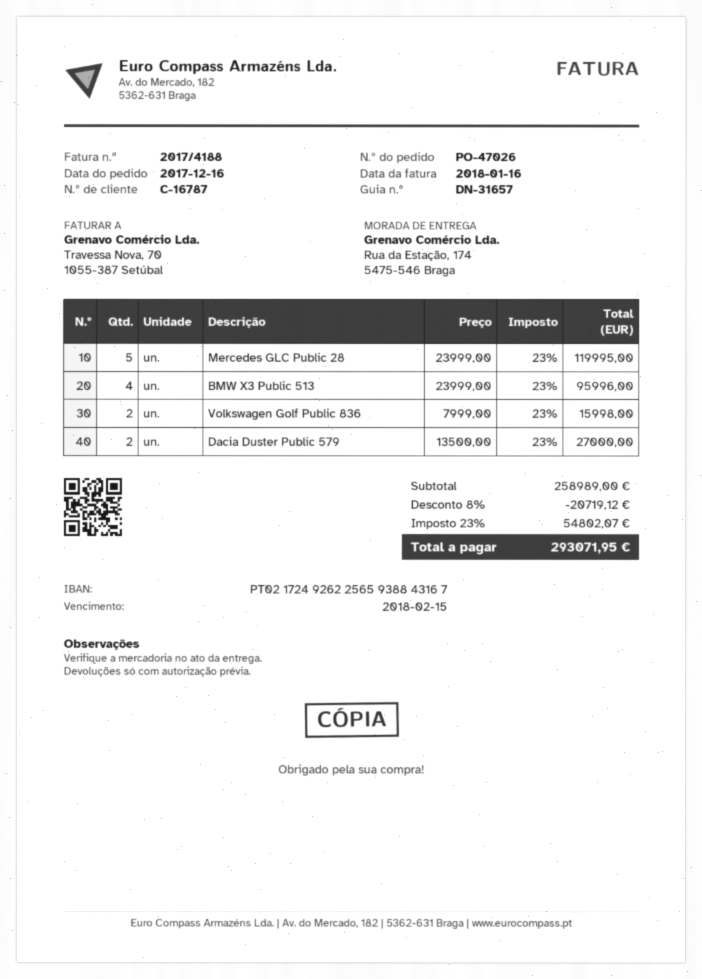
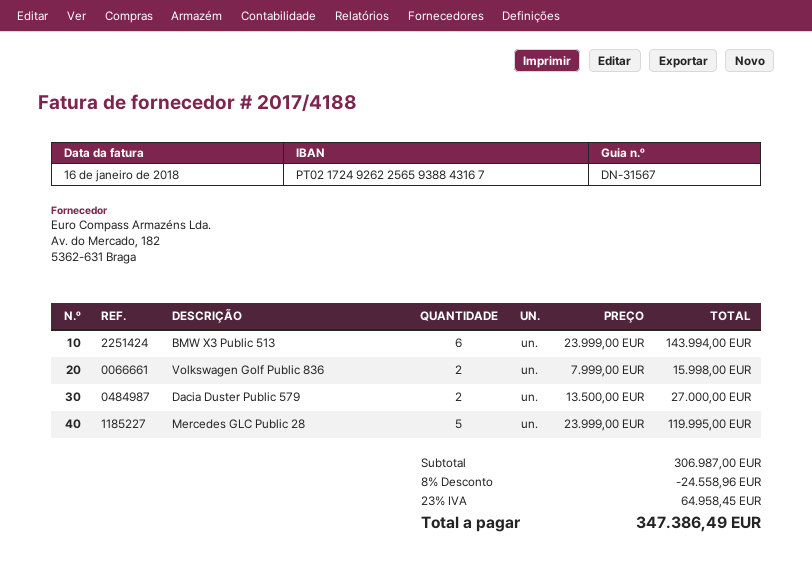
delivery note number: DN-31657 -> DN-31567
BMW X3 Public 513: 4 x 23999.00 = 95996.00 -> 6 x 23999.00 = 143994.00
subtotal: 258989.00 -> 306987.00
discount: 8% = 20719.12 -> 8% = 24558.96
tax: 23% = 54802.07 -> 23% = 64958.45
total: 293071.95 -> 347386.49

